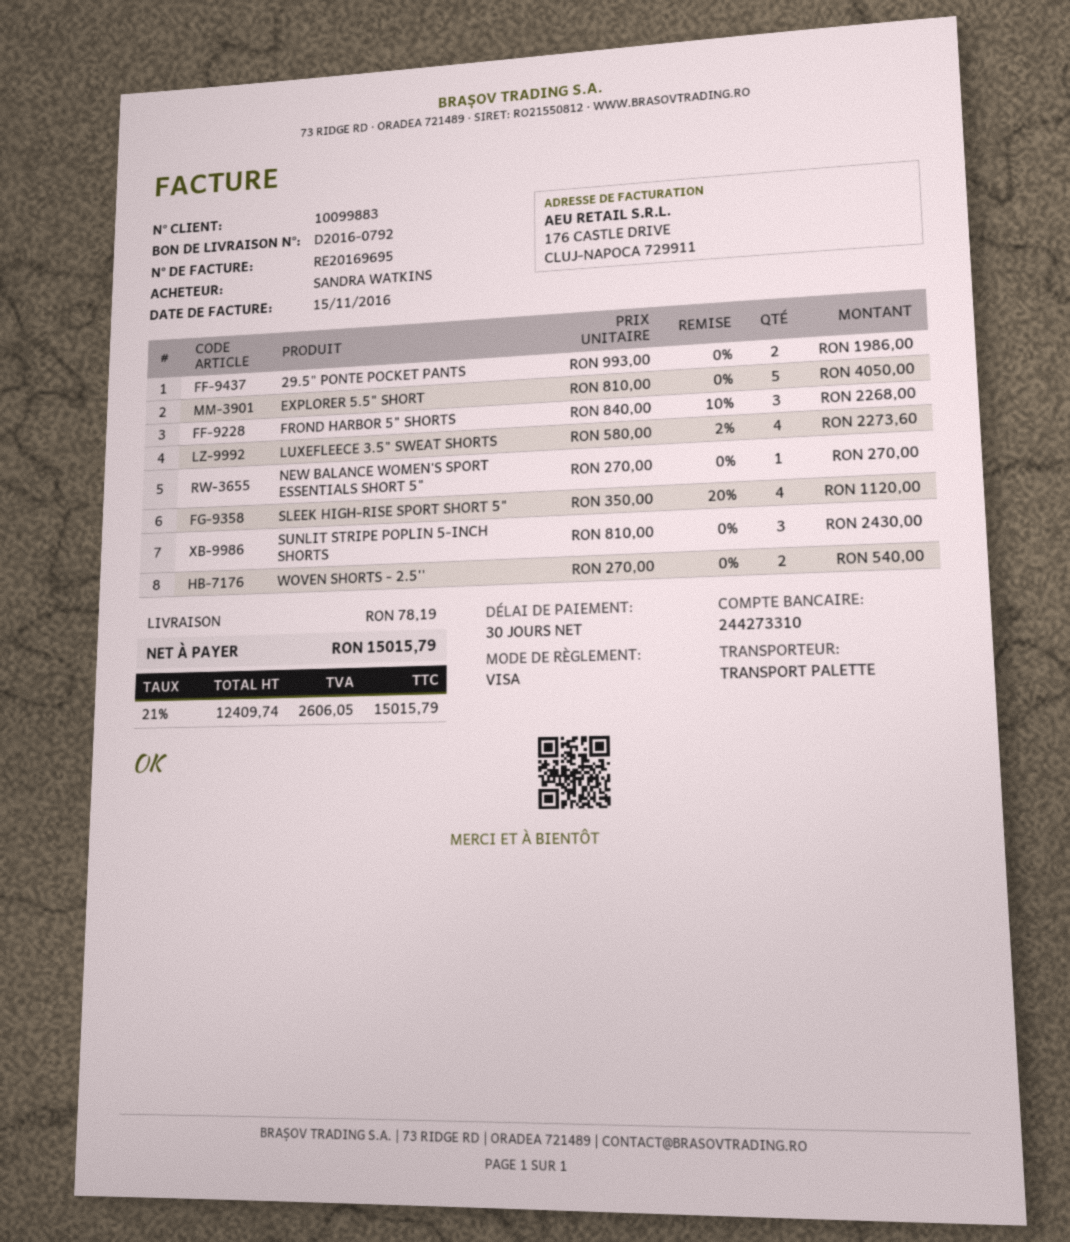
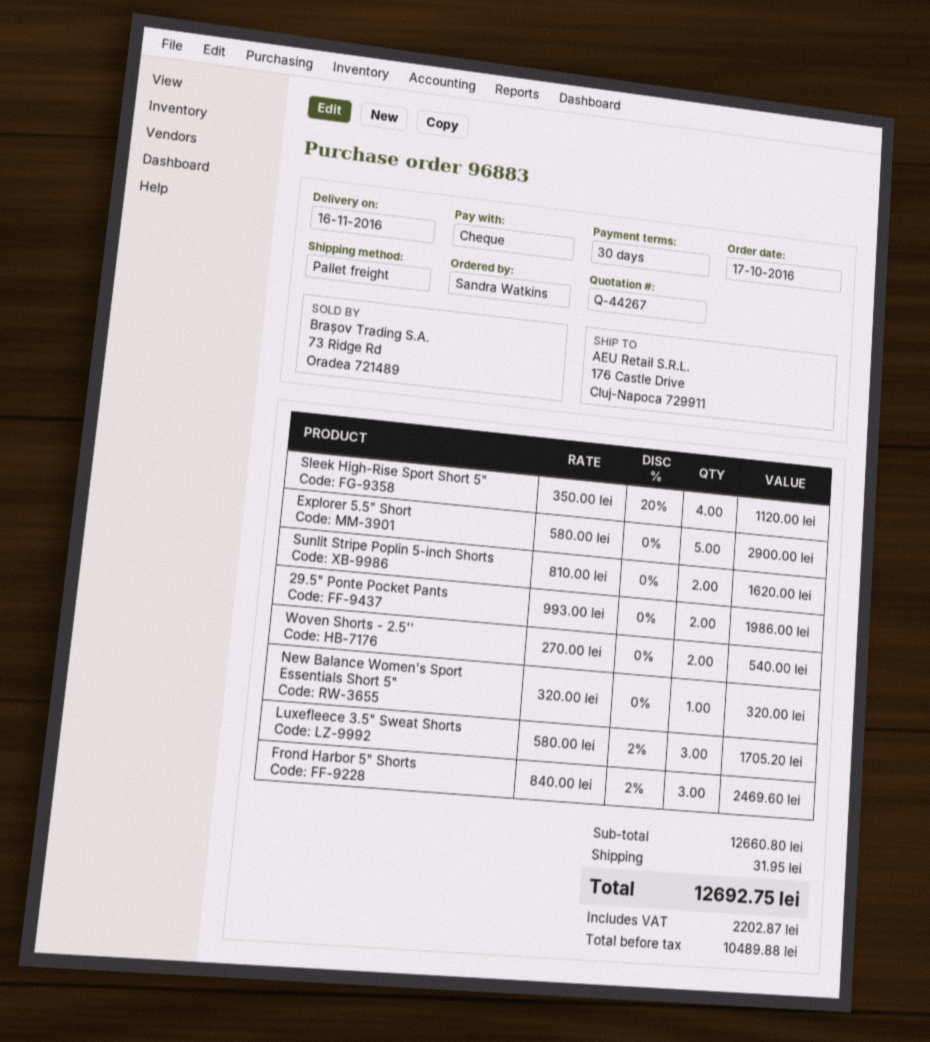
payment method: Visa -> cheque
EXPLORER 5.5" SHORT: 5 x 810.00 = 4050.00 -> 5 x 580.00 = 2900.00
FROND HARBOR 5" SHORTS: 3 x 840.00 - 10% = 2268.00 -> 3 x 840.00 - 2% = 2469.60
LUXEFLEECE 3.5" SWEAT SHORTS: 4 x 580.00 - 2% = 2273.60 -> 3 x 580.00 - 2% = 1705.20
NEW BALANCE WOMEN'S SPORT ESSENTIALS SHORT 5": 1 x 270.00 = 270.00 -> 1 x 320.00 = 320.00
SUNLIT STRIPE POPLIN 5-INCH SHORTS: 3 x 810.00 = 2430.00 -> 2 x 810.00 = 1620.00
shipping: 78.19 -> 31.95
net: 12409.74 -> 10489.88
tax: 2606.05 -> 2202.87
total: 15015.79 -> 12692.75

